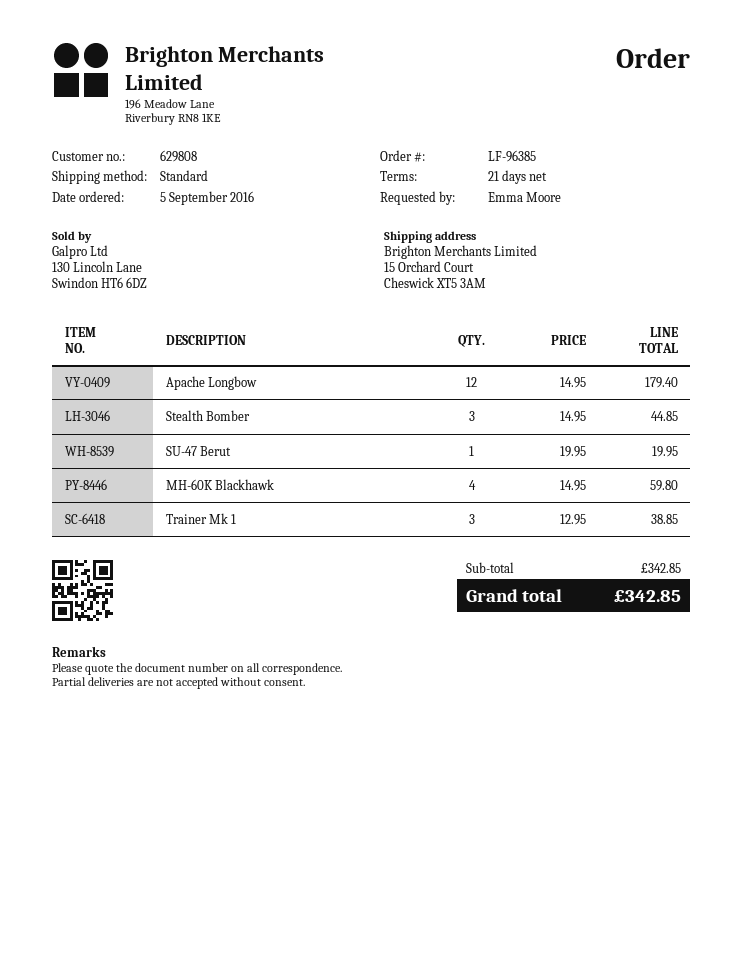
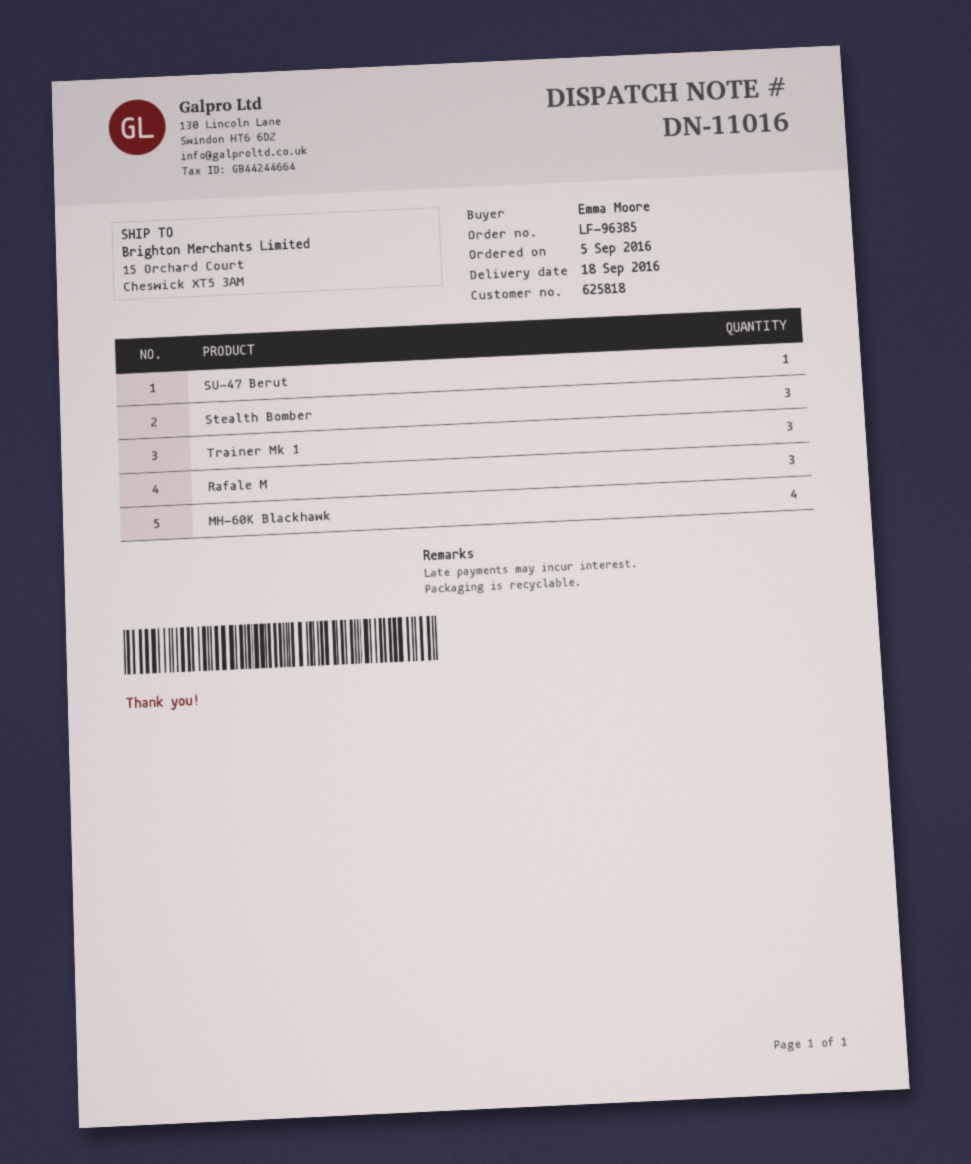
customer number: 629808 -> 625818
Apache Longbow: 12 -> none
Rafale M: none -> 3

